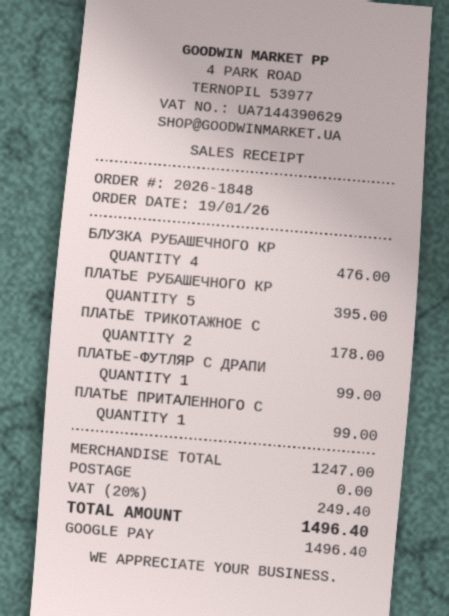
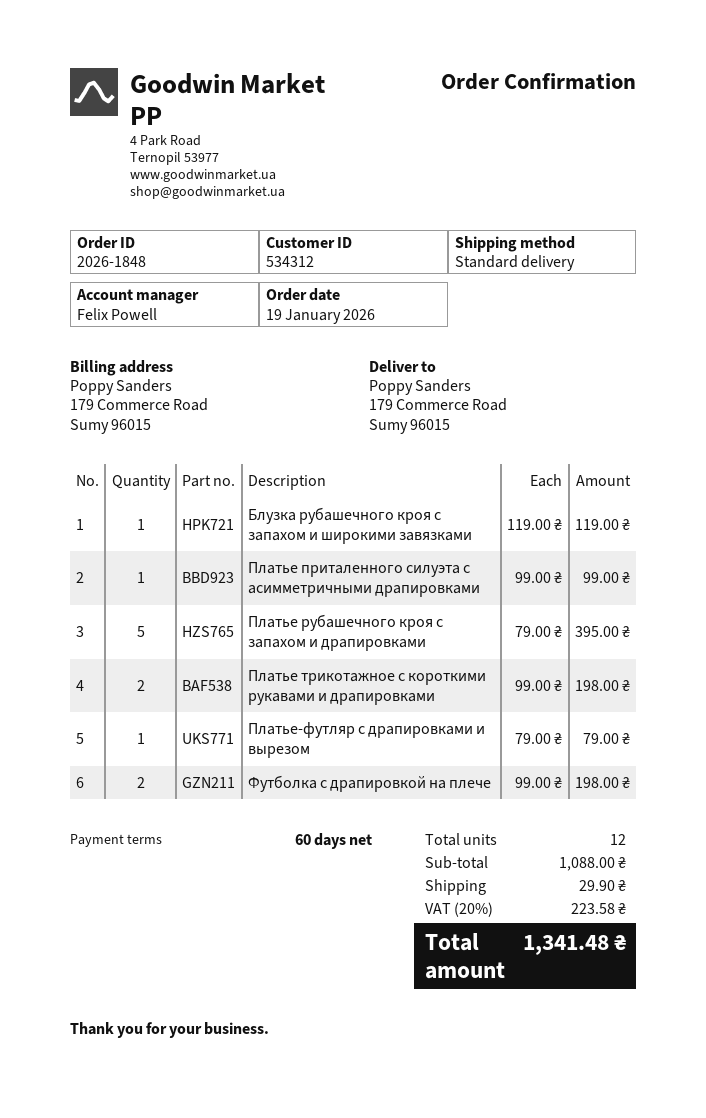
БЛУЗКА РУБАШЕЧНОГО КР: 4 for 476.00 -> 1 for 119.00
ПЛАТЬЕ ТРИКОТАЖНОЕ С: 2 for 178.00 -> 2 for 198.00
ПЛАТЬЕ-ФУТЛЯР С ДРАПИ: 1 for 99.00 -> 1 for 79.00
Футболка с драпировкой на плече: none -> 2 for 198.00
subtotal: 1247.00 -> 1088.00
shipping: 0.00 -> 29.90
tax: 20% = 249.40 -> 20% = 223.58
total: 1496.40 -> 1341.48

